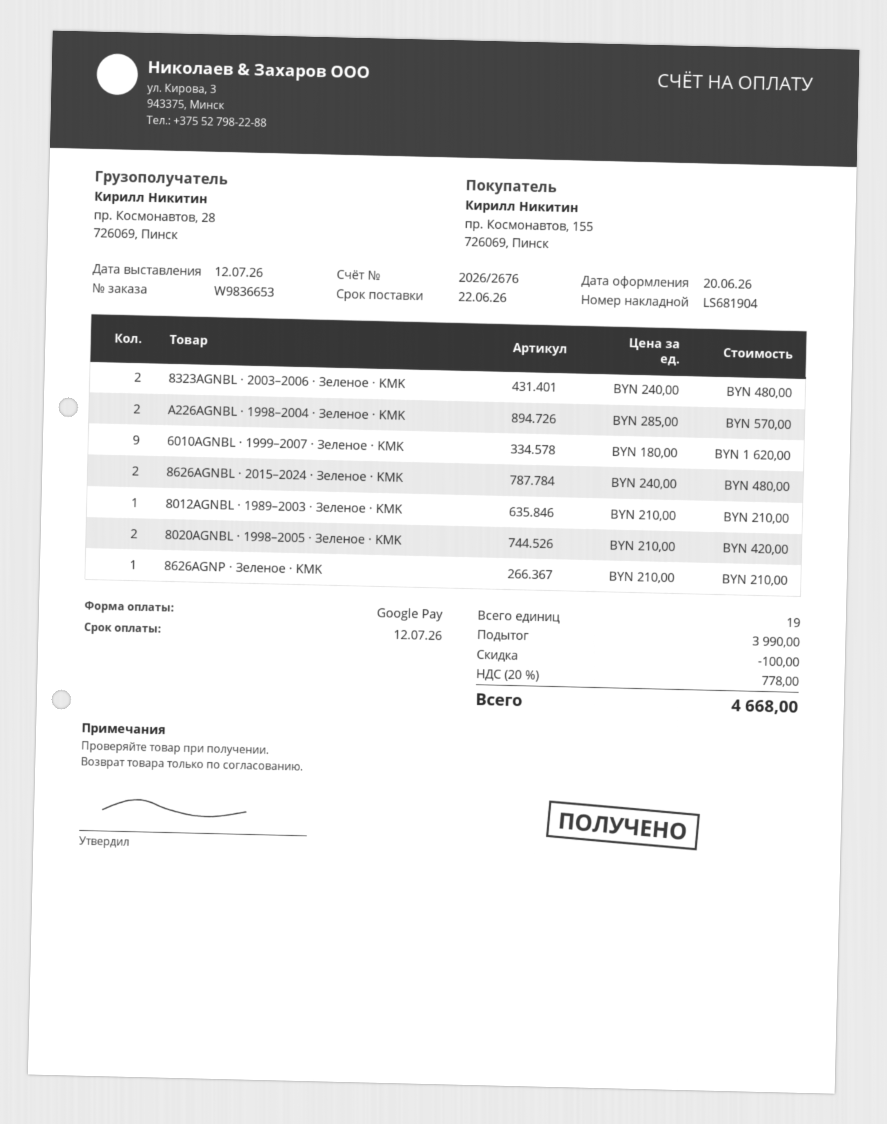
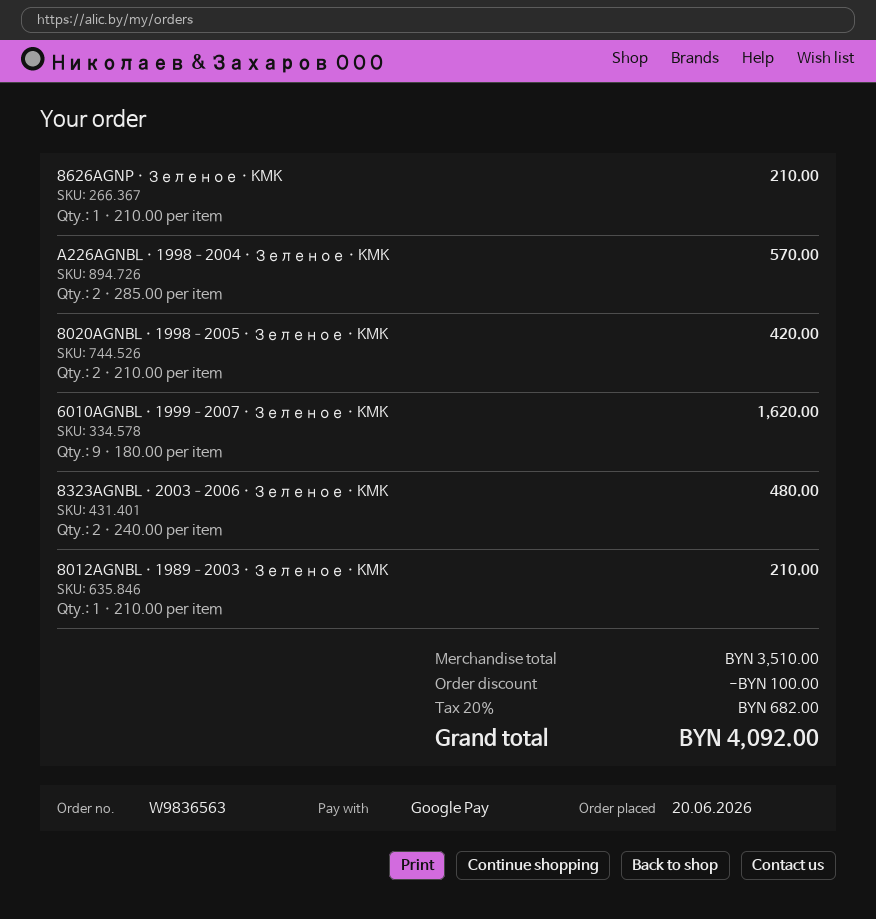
order number: W9836653 -> W9836563
8626AGNBL · 2015–2024 · Зеленое · KMK: 2 x 240.00 = 480.00 -> none
subtotal: 3990.00 -> 3510.00
tax: 20% = 778.00 -> 20% = 682.00
total: 4668.00 -> 4092.00

